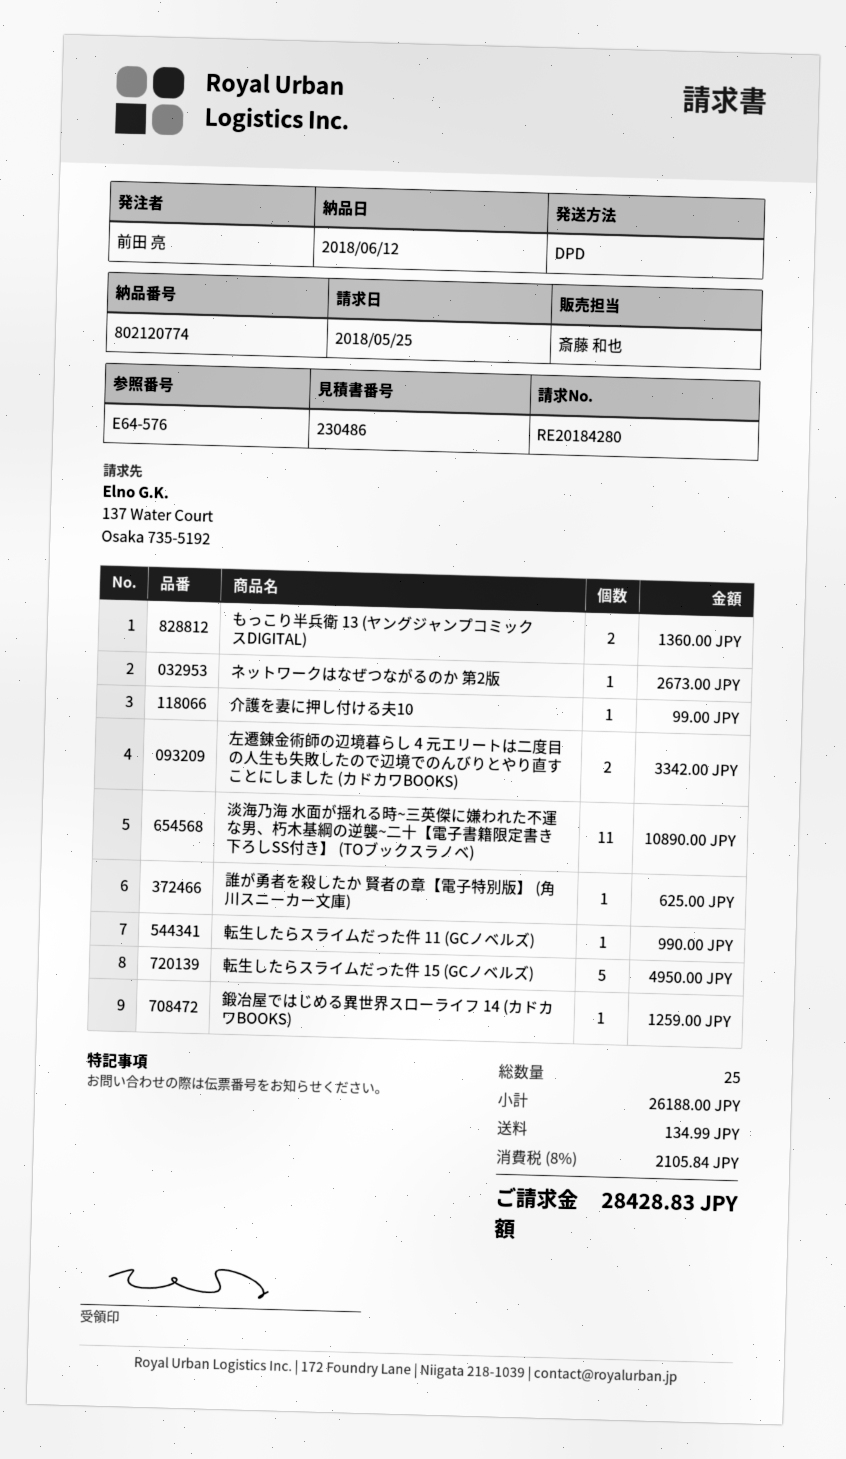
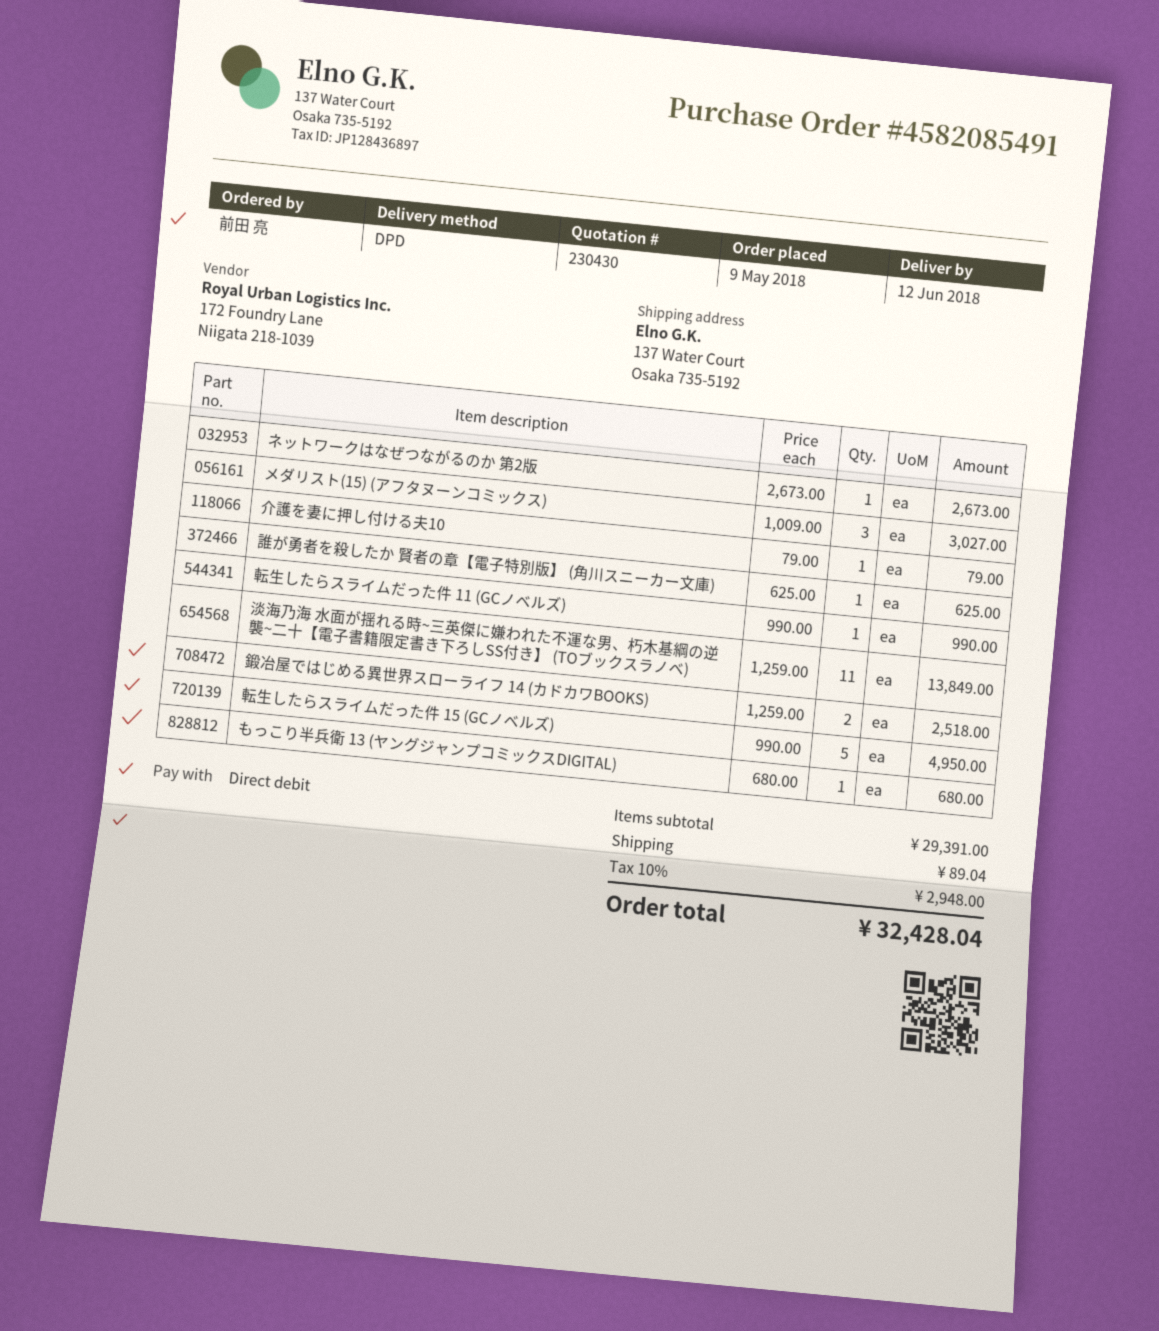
quote number: 230486 -> 230430
もっこり半兵衛 13 (ヤングジャンプコミックスDIGITAL): 2 for 1360.00 -> 1 for 680.00
介護を妻に押し付ける夫10: 1 for 99.00 -> 1 for 79.00
左遷錬金術師の辺境暮らし 4 元エリートは二度目の人生も失敗したので辺境でのんびりとやり直すことにしました (カドカワBOOKS): 2 for 3342.00 -> none
淡海乃海 水面が揺れる時~三英傑に嫌われた不運な男、朽木基綱の逆襲~二十【電子書籍限定書き下ろしSS付き】 (TOブックスラノベ): 11 for 10890.00 -> 11 for 13849.00
鍛冶屋ではじめる異世界スローライフ 14 (カドカワBOOKS): 1 for 1259.00 -> 2 for 2518.00
メダリスト(15) (アフタヌーンコミックス): none -> 3 for 3027.00
subtotal: 26188.00 -> 29391.00
shipping: 134.99 -> 89.04
tax: 8% = 2105.84 -> 10% = 2948.00
total: 28428.83 -> 32428.04

